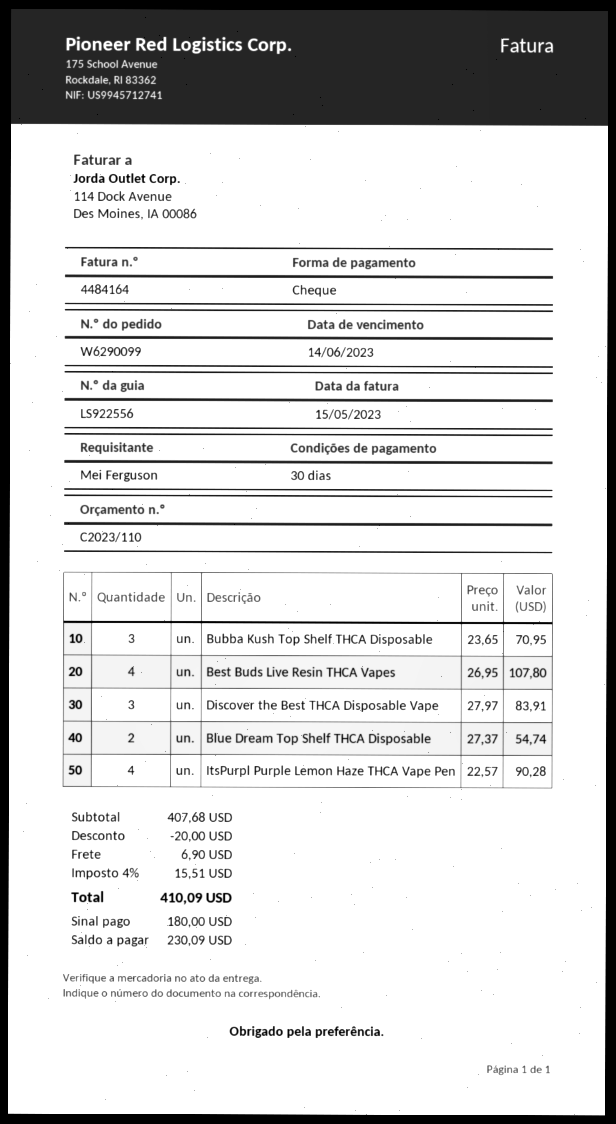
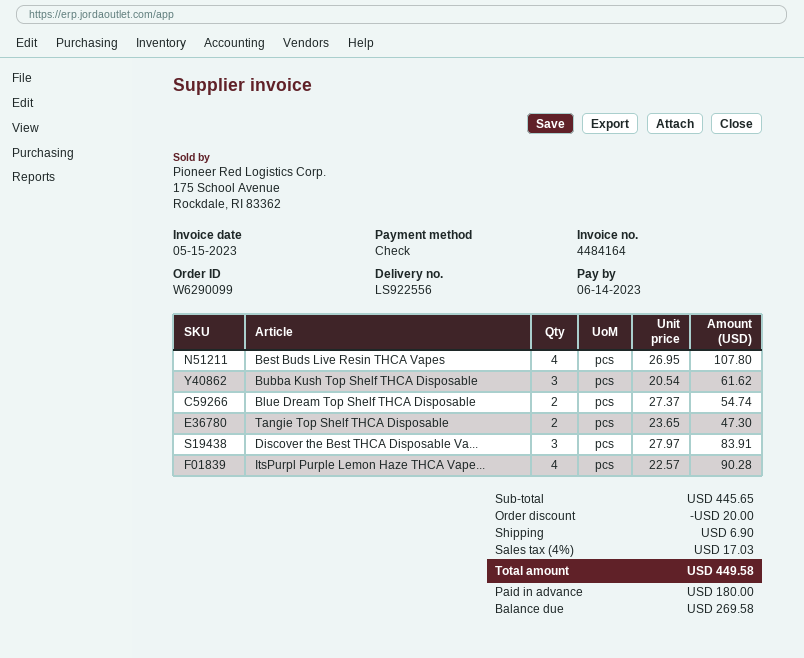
Bubba Kush Top Shelf THCA Disposable: 3 x 23.65 = 70.95 -> 3 x 20.54 = 61.62
Tangie Top Shelf THCA Disposable: none -> 2 x 23.65 = 47.30
subtotal: 407.68 -> 445.65
tax: 4% = 15.51 -> 4% = 17.03
total: 410.09 -> 449.58
balance: 230.09 -> 269.58

